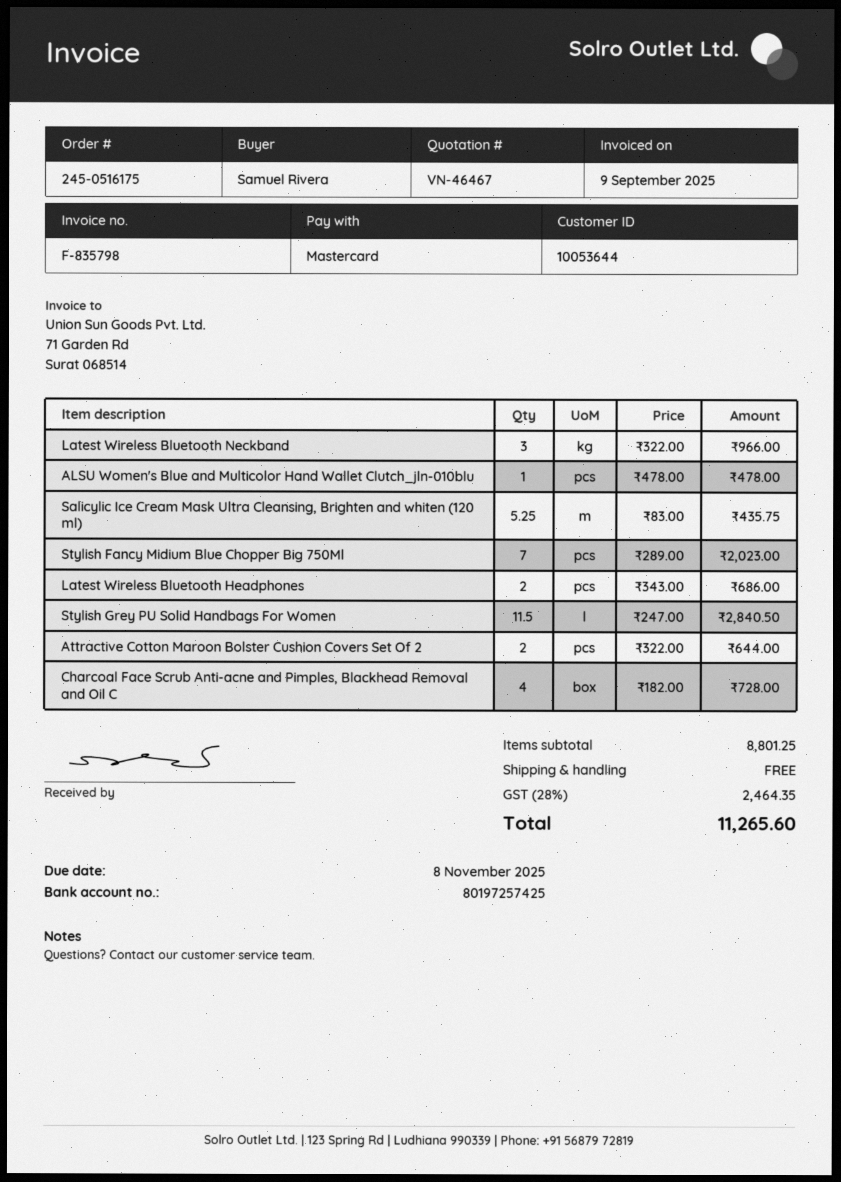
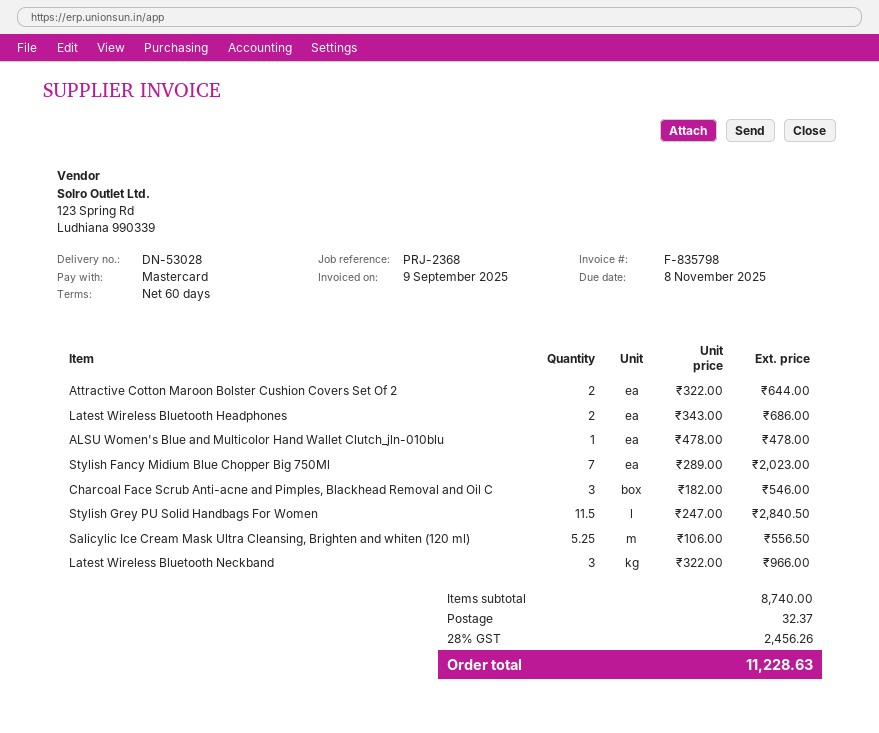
Salicylic Ice Cream Mask Ultra Cleansing, Brighten and whiten (120 ml): 5.25 x 83.00 = 435.75 -> 5.25 x 106.00 = 556.50
Charcoal Face Scrub Anti-acne and Pimples, Blackhead Removal and Oil C: 4 x 182.00 = 728.00 -> 3 x 182.00 = 546.00
subtotal: 8801.25 -> 8740.00
shipping: 0.00 -> 32.37
tax: 28% = 2464.35 -> 28% = 2456.26
total: 11265.60 -> 11228.63

